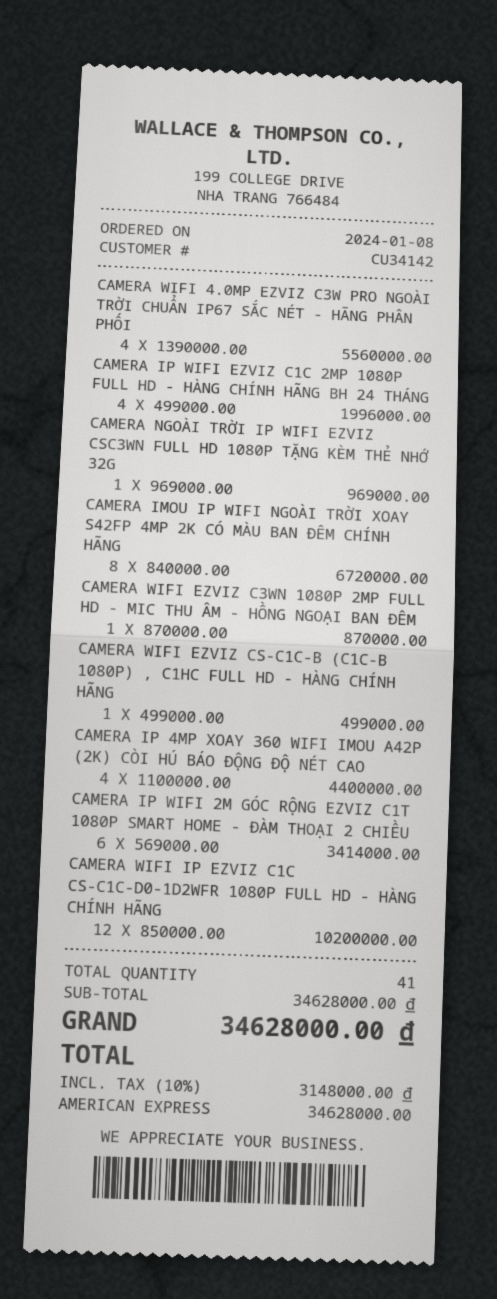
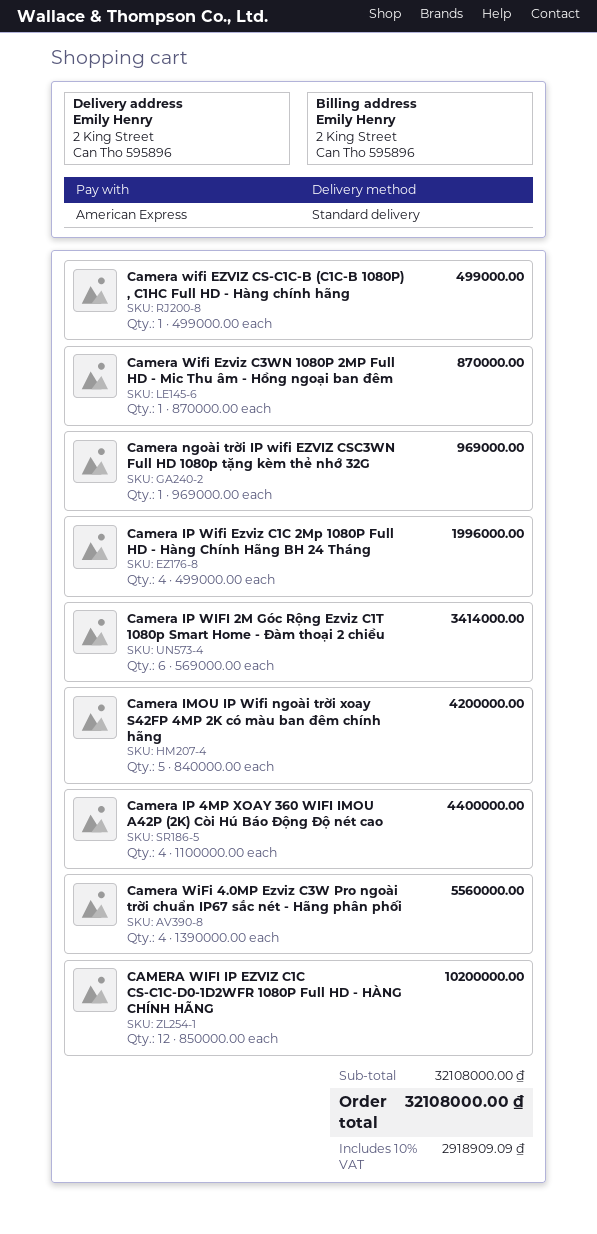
CAMERA IMOU IP WIFI NGOÀI TRỜI XOAY S42FP 4MP 2K CÓ MÀU BAN ĐÊM CHÍNH HÃNG: 8 x 840000.00 = 6720000.00 -> 5 x 840000.00 = 4200000.00
subtotal: 34628000.00 -> 32108000.00
tax: 10% = 3148000.00 -> 10% = 2918909.09
total: 34628000.00 -> 32108000.00

